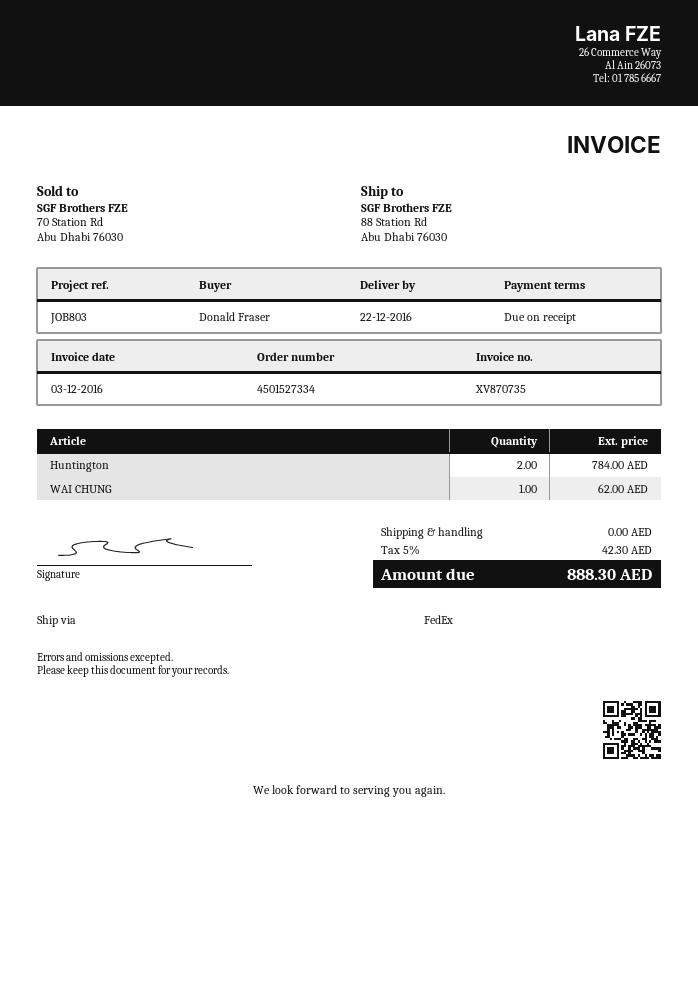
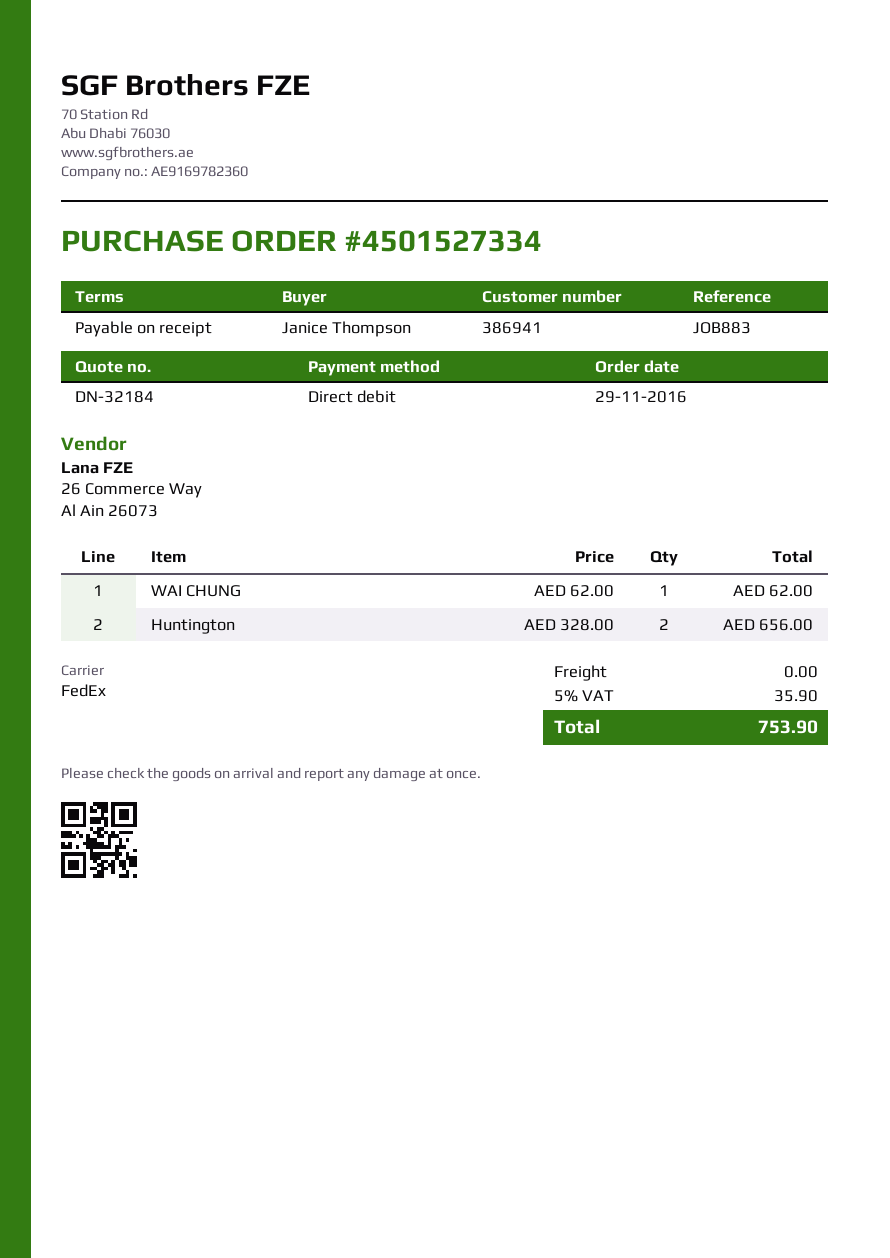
reference: JOB803 -> JOB883
ordered by: Donald Fraser -> Janice Thompson
Huntington: 2 for 784.00 -> 2 for 656.00
tax: 5% = 42.30 -> 5% = 35.90
total: 888.30 -> 753.90

